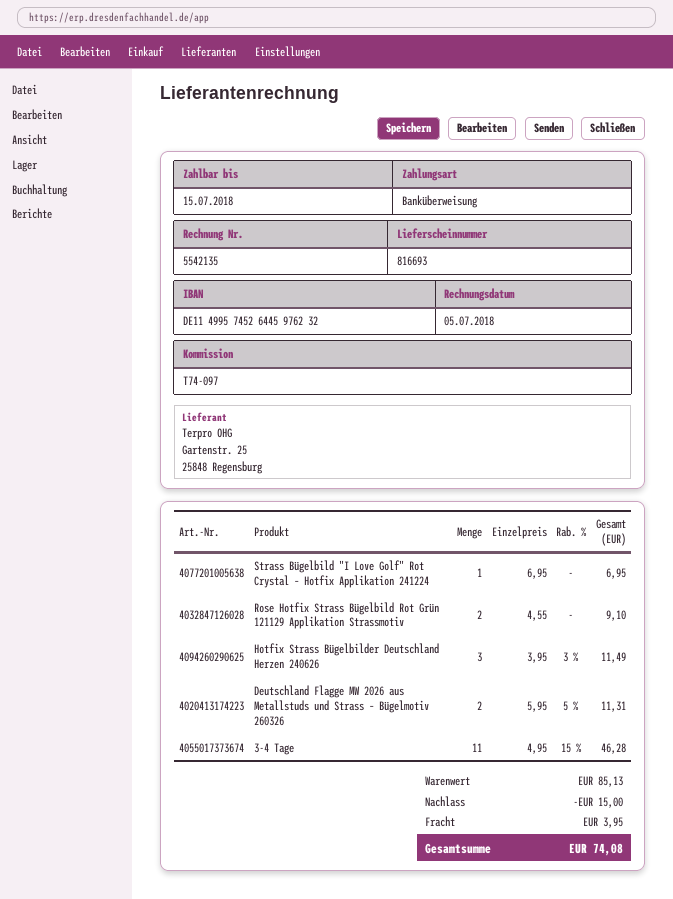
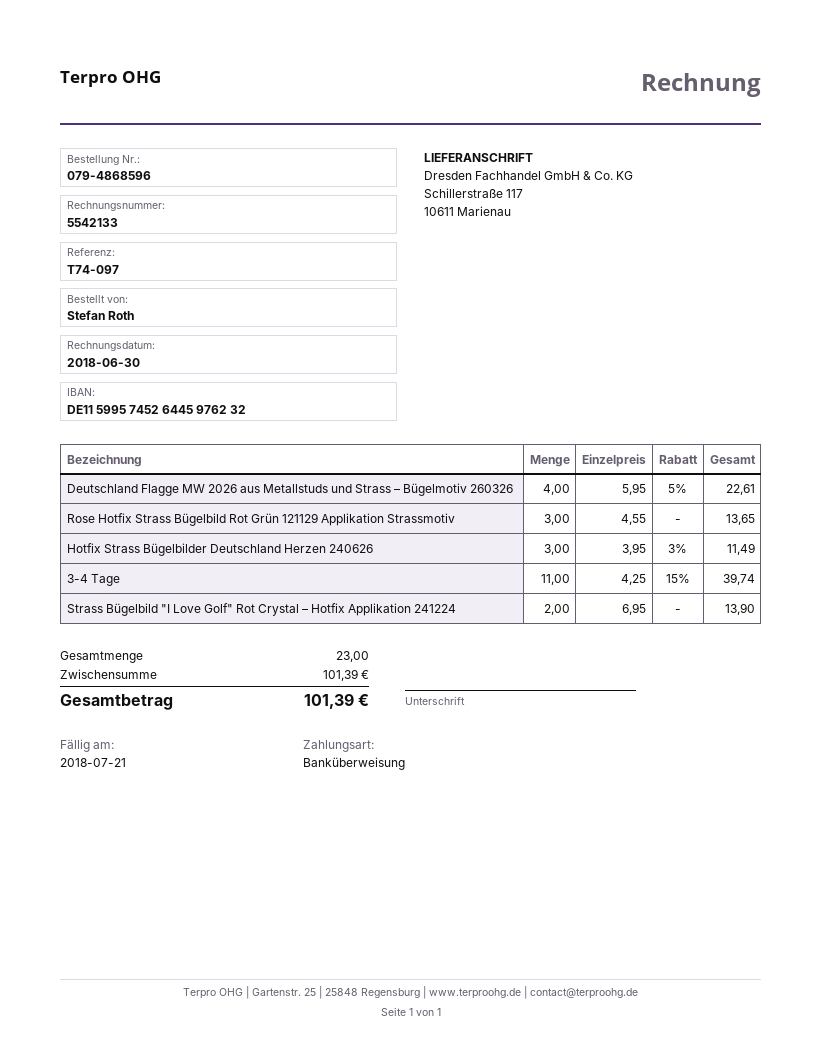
invoice number: 5542135 -> 5542133
invoice date: 2018-07-05 -> 2018-06-30
due date: 2018-07-15 -> 2018-07-21
bank account: DE11499574526445976232 -> DE11599574526445976232
Strass Bügelbild "I Love Golf" Rot Crystal – Hotfix Applikation 241224: 1 x 6.95 = 6.95 -> 2 x 6.95 = 13.90
Rose Hotfix Strass Bügelbild Rot Grün 121129 Applikation Strassmotiv: 2 x 4.55 = 9.10 -> 3 x 4.55 = 13.65
Deutschland Flagge MW 2026 aus Metallstuds und Strass – Bügelmotiv 260326: 2 x 5.95 - 5% = 11.31 -> 4 x 5.95 - 5% = 22.61
3-4 Tage: 11 x 4.95 - 15% = 46.28 -> 11 x 4.25 - 15% = 39.74
subtotal: 85.13 -> 101.39
discount: 15.00 -> none
shipping: 3.95 -> none
total: 74.08 -> 101.39

